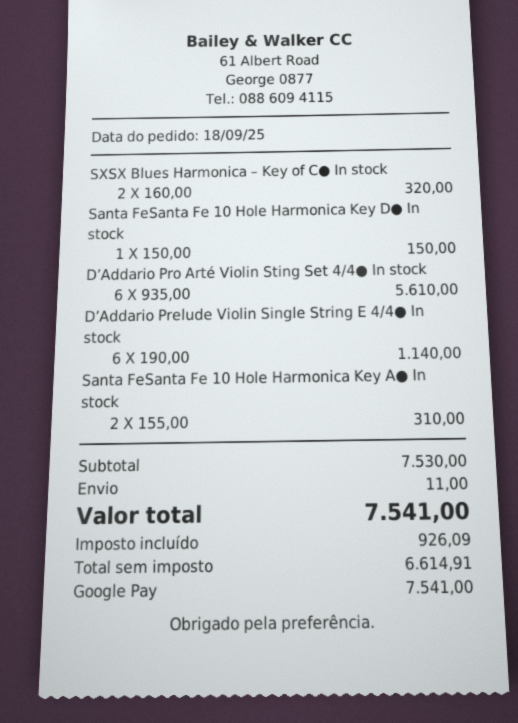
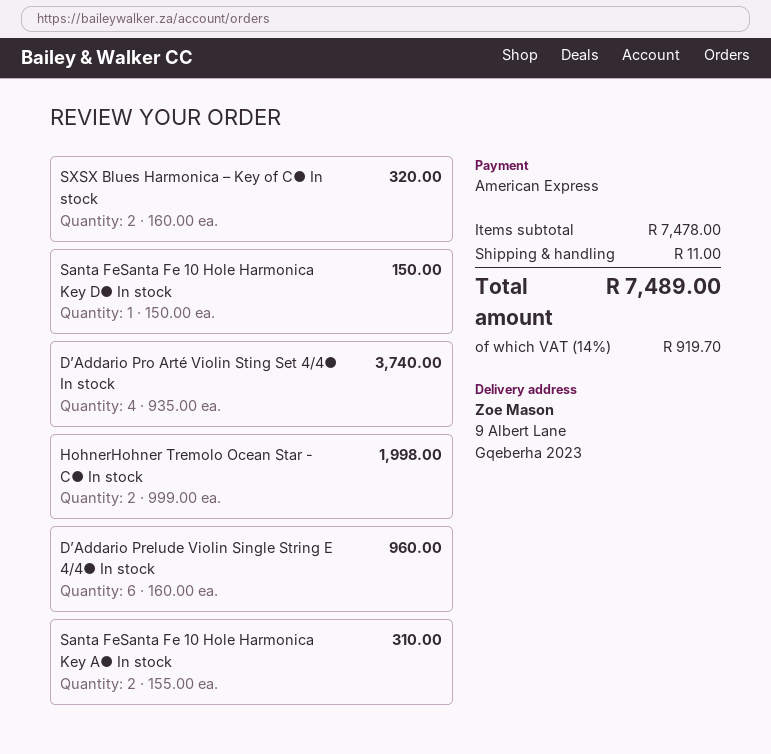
payment method: Google Pay -> American Express
D’Addario Pro Arté Violin Sting Set 4/4● In stock: 6 x 935.00 = 5610.00 -> 4 x 935.00 = 3740.00
D’Addario Prelude Violin Single String E 4/4● In stock: 6 x 190.00 = 1140.00 -> 6 x 160.00 = 960.00
HohnerHohner Tremolo Ocean Star - C● In stock: none -> 2 x 999.00 = 1998.00
subtotal: 7530.00 -> 7478.00
tax: 926.09 -> 919.70
total: 7541.00 -> 7489.00

